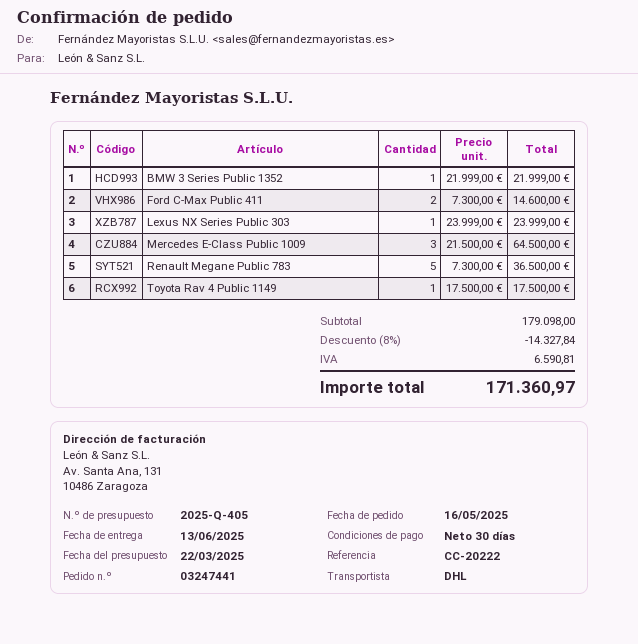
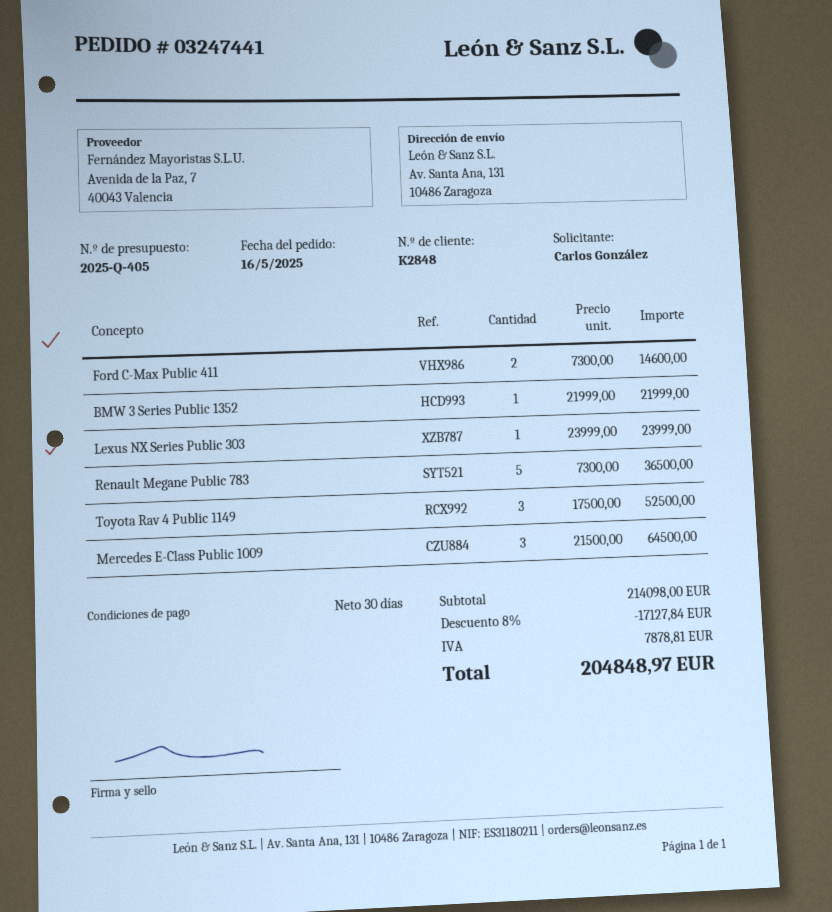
Toyota Rav 4 Public 1149: 1 x 17500.00 = 17500.00 -> 3 x 17500.00 = 52500.00
subtotal: 179098.00 -> 214098.00
discount: 8% = 14327.84 -> 8% = 17127.84
tax: 6590.81 -> 7878.81
total: 171360.97 -> 204848.97

